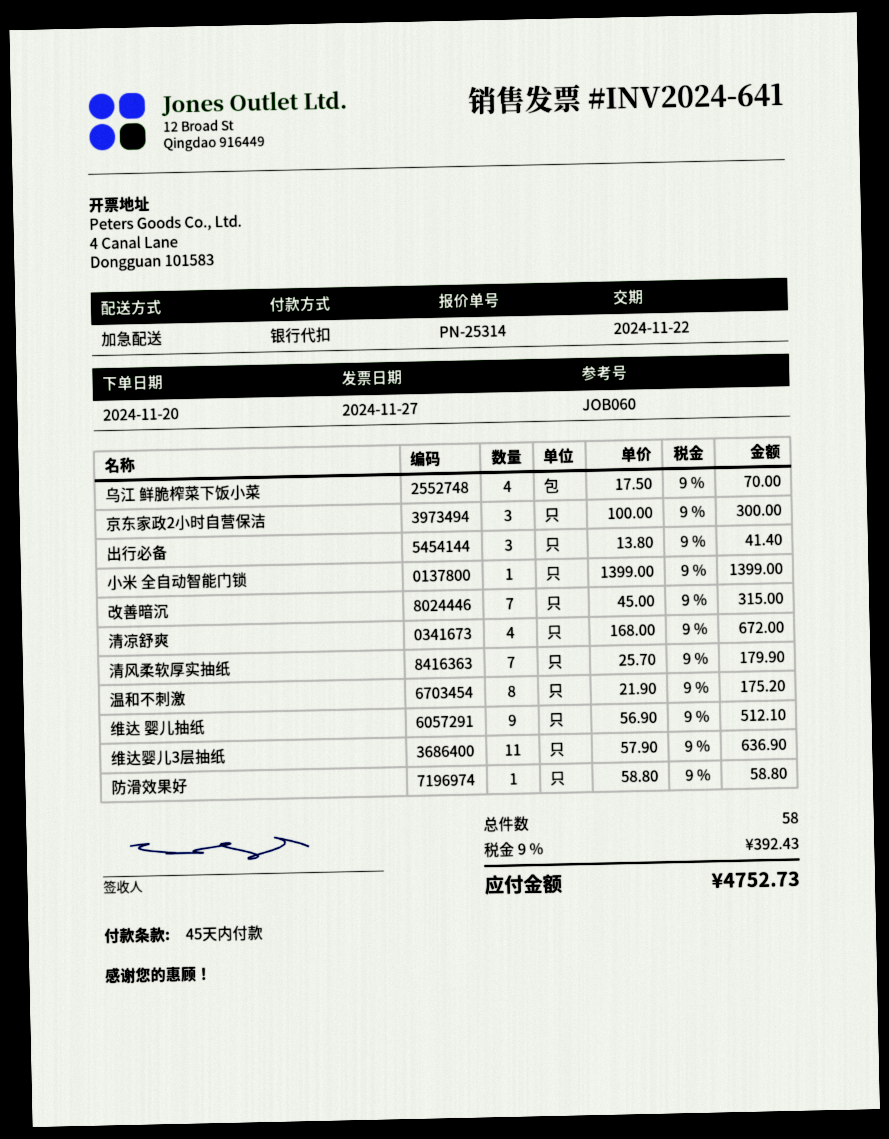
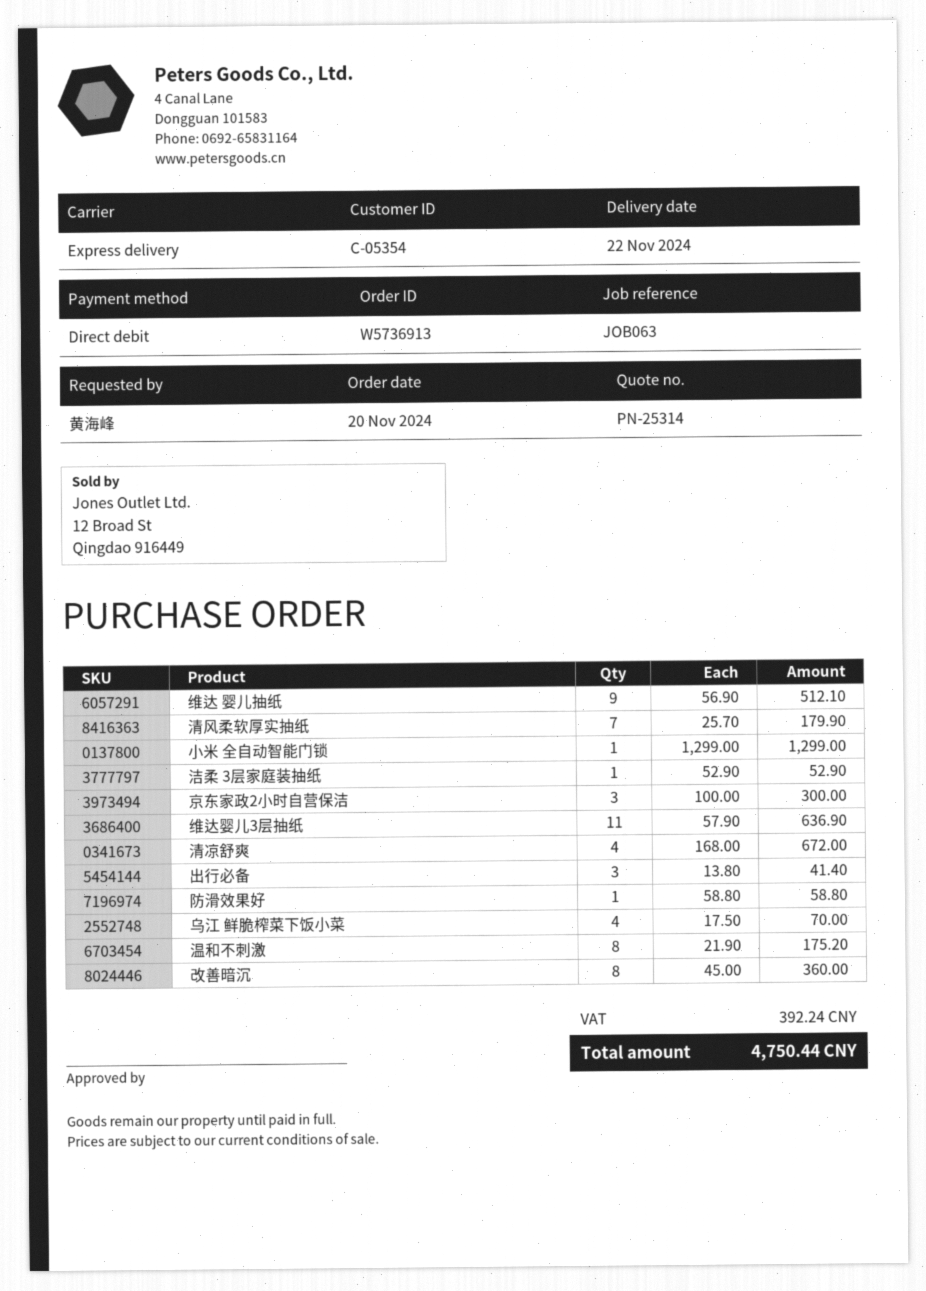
reference: JOB060 -> JOB063
小米 全自动智能门锁: 1 x 1399.00 = 1399.00 -> 1 x 1299.00 = 1299.00
改善暗沉: 7 x 45.00 = 315.00 -> 8 x 45.00 = 360.00
洁柔 3层家庭装抽纸: none -> 1 x 52.90 = 52.90
tax: 392.43 -> 392.24
total: 4752.73 -> 4750.44

